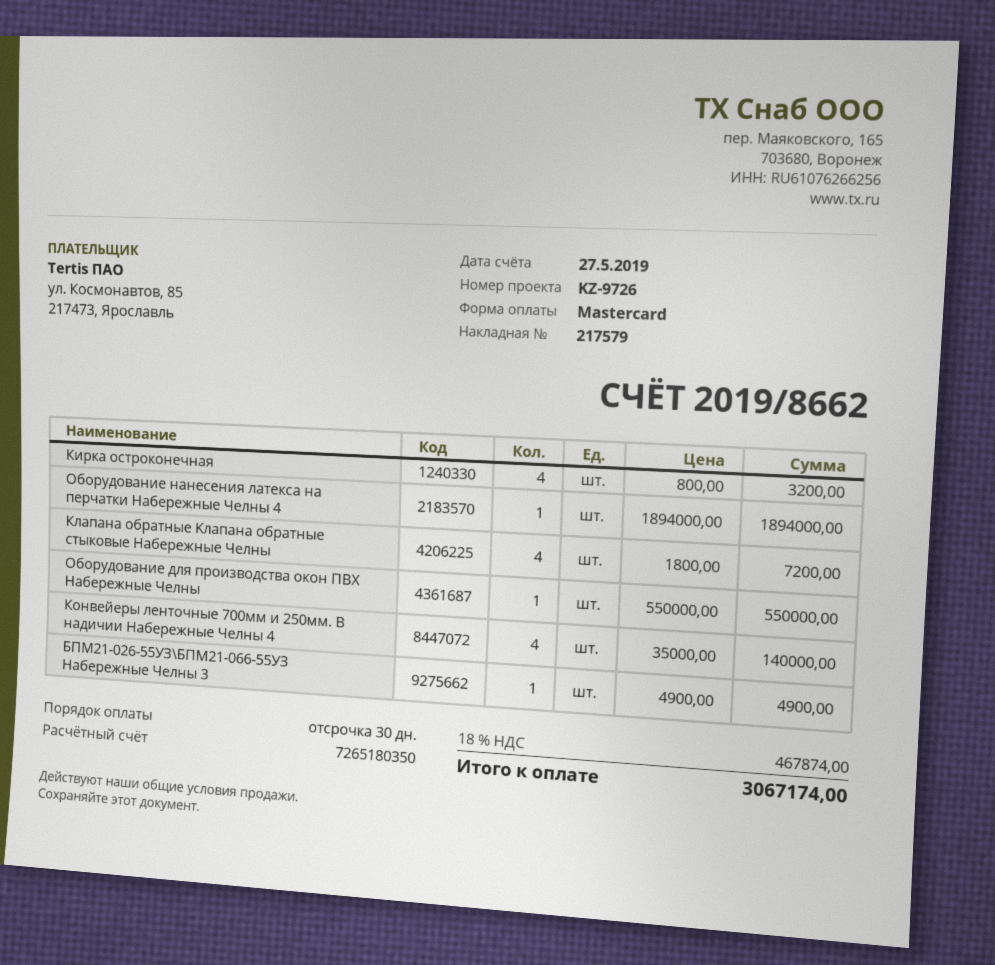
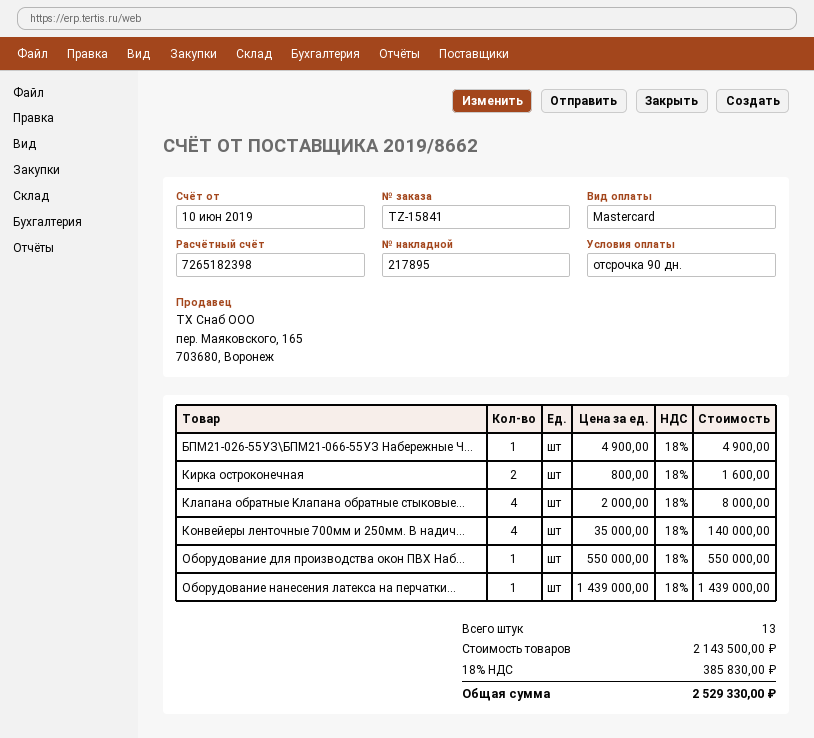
delivery note number: 217579 -> 217895
invoice date: 2019-05-27 -> 2019-06-10
payment terms: 30 days -> 90 days
bank account: 7265180350 -> 7265182398
Кирка остроконечная: 4 x 800.00 = 3200.00 -> 2 x 800.00 = 1600.00
Оборудование нанесения латекса на перчатки Набережные Челны 4: 1 x 1894000.00 = 1894000.00 -> 1 x 1439000.00 = 1439000.00
Клапана обратные Kлапана обратные стыковые Набережные Челны: 4 x 1800.00 = 7200.00 -> 4 x 2000.00 = 8000.00
tax: 18% = 467874.00 -> 18% = 385830.00
total: 3067174.00 -> 2529330.00

